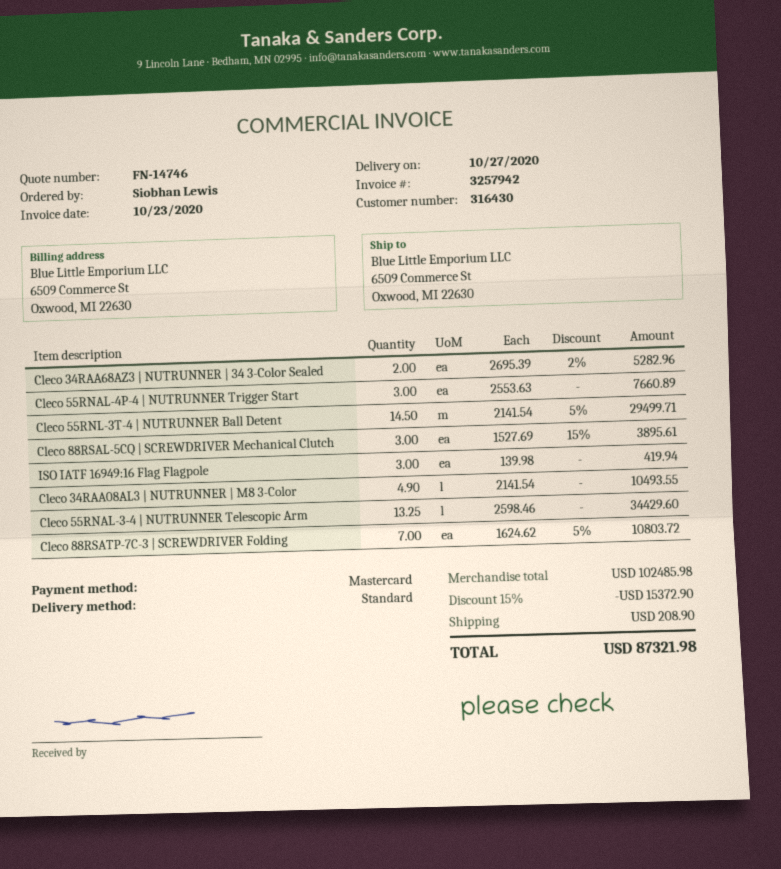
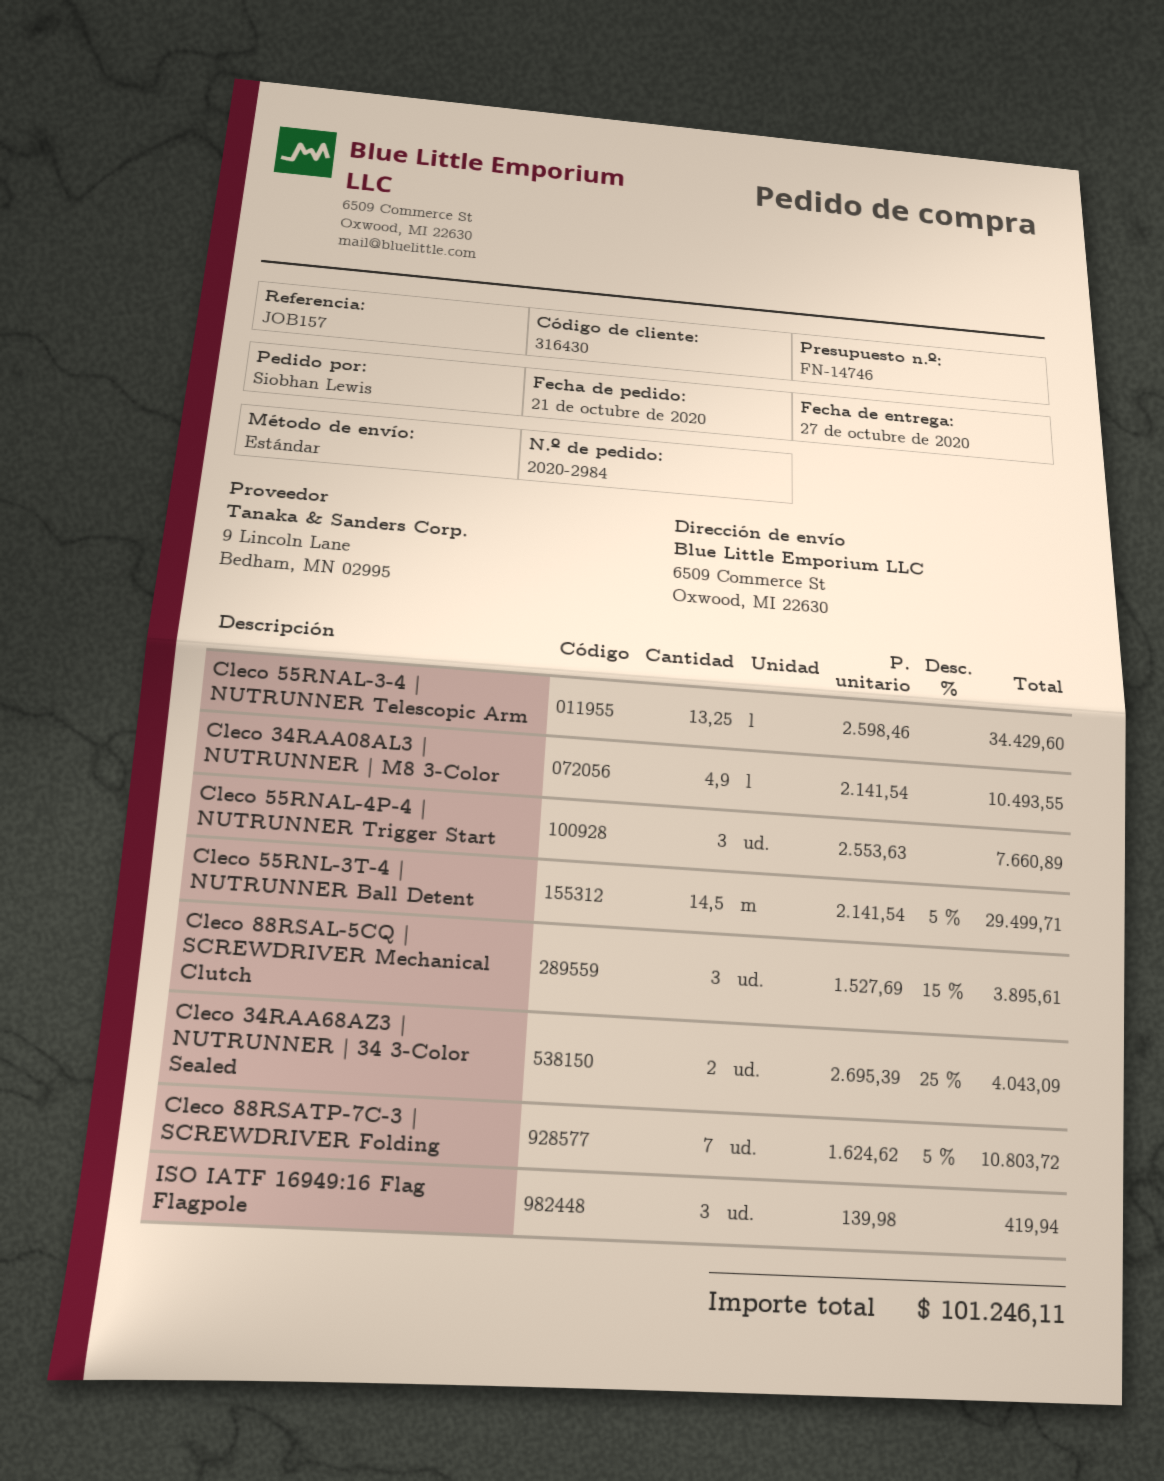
Cleco 34RAA68AZ3 | NUTRUNNER | 34 3-Color Sealed: 2 x 2695.39 - 2% = 5282.96 -> 2 x 2695.39 - 25% = 4043.09
discount: 15% = 15372.90 -> none
shipping: 208.90 -> none
total: 87321.98 -> 101246.11

